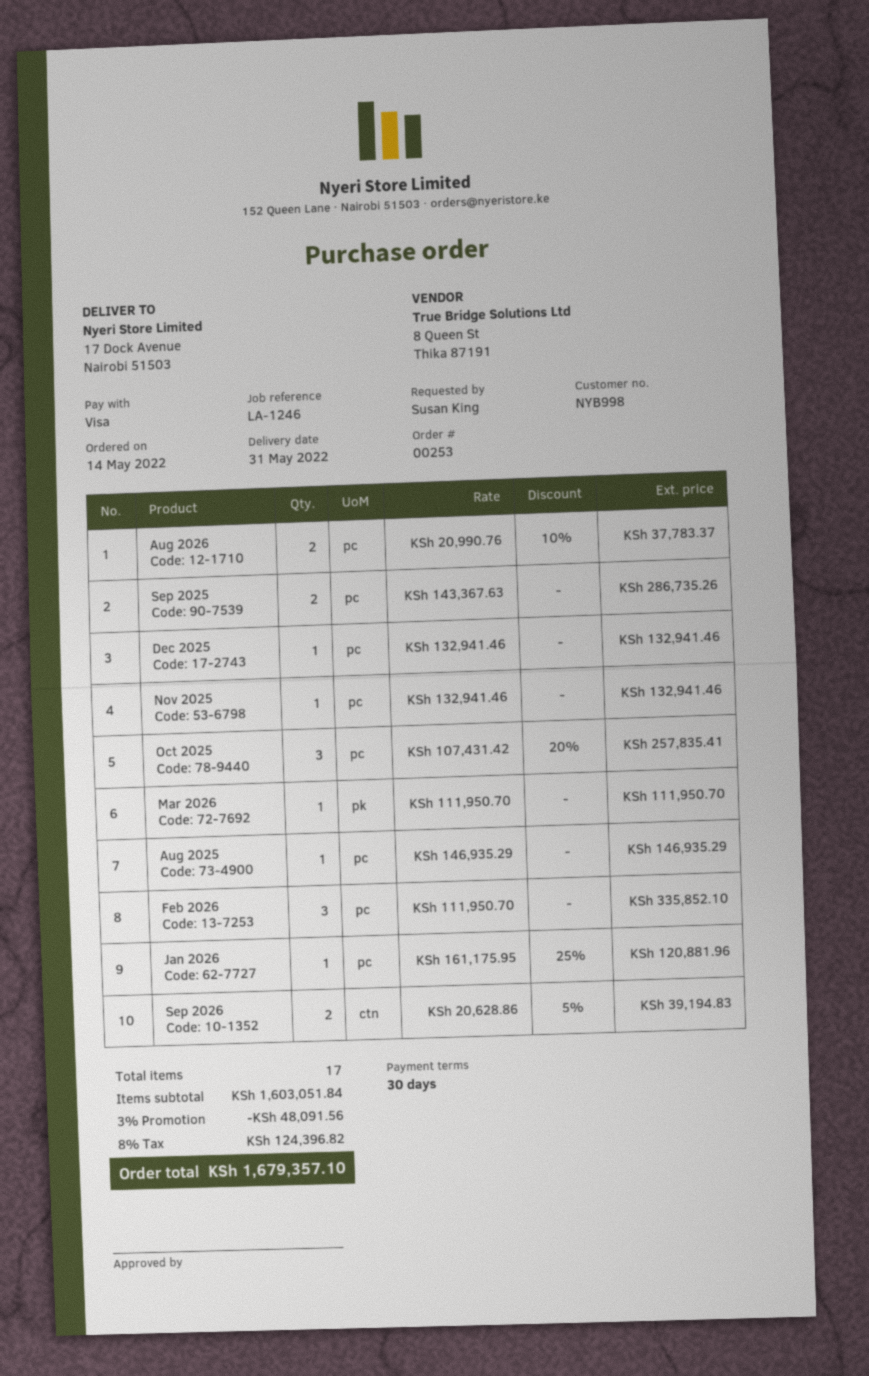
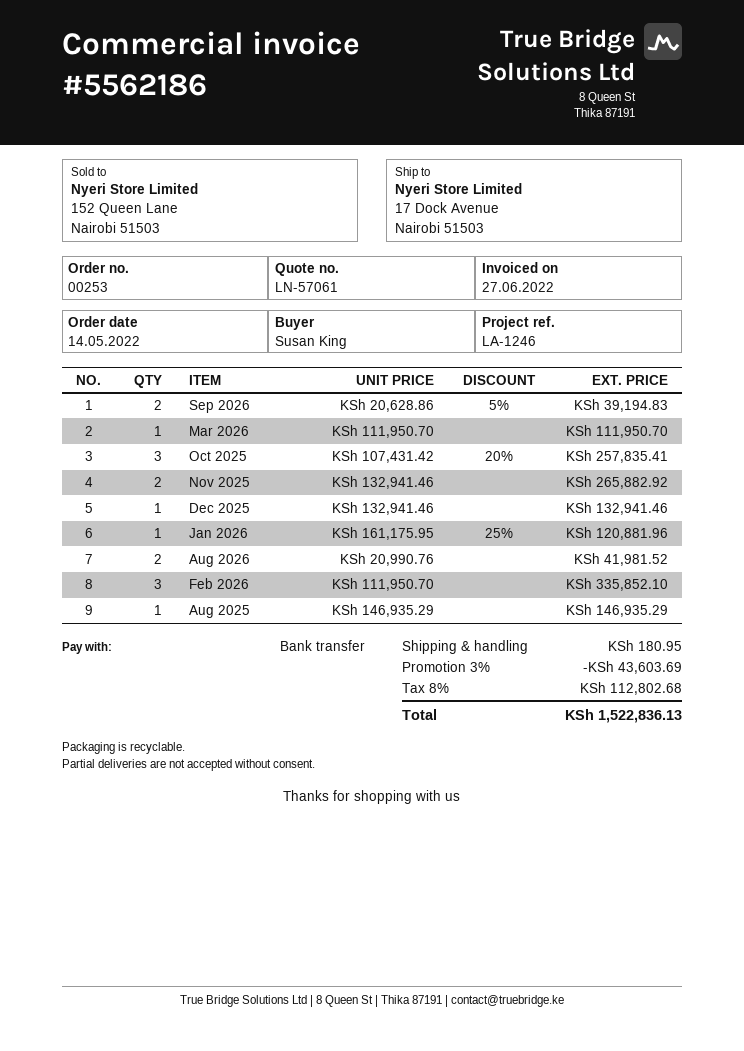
payment method: Visa -> bank transfer
Aug 2026: 2 x 20990.76 - 10% = 37783.37 -> 2 x 20990.76 = 41981.52
Sep 2025: 2 x 143367.63 = 286735.26 -> none
Nov 2025: 1 x 132941.46 = 132941.46 -> 2 x 132941.46 = 265882.92
discount: 3% = 48091.56 -> 3% = 43603.69
shipping: none -> 180.95
tax: 8% = 124396.82 -> 8% = 112802.68
total: 1679357.10 -> 1522836.13

